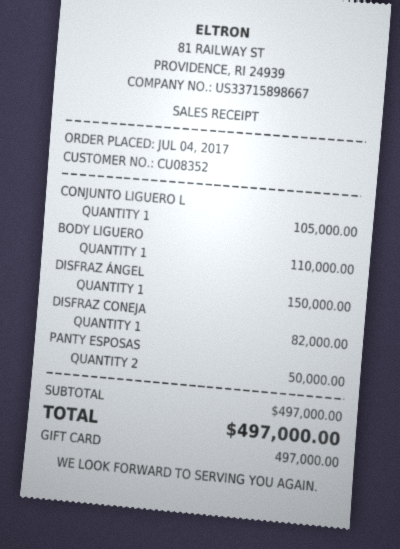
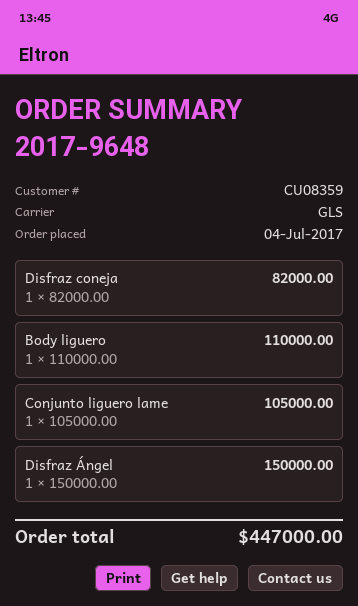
customer number: CU08352 -> CU08359
PANTY ESPOSAS: 2 for 50000.00 -> none
total: 497000.00 -> 447000.00

